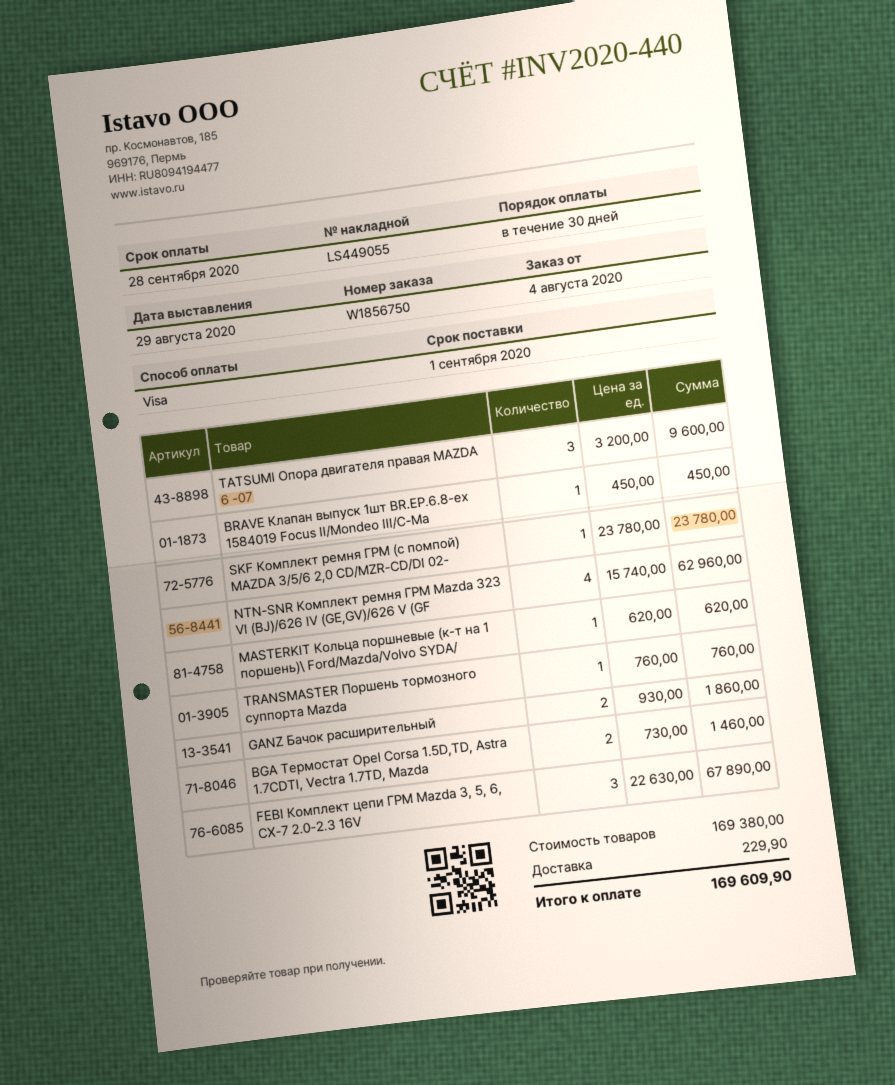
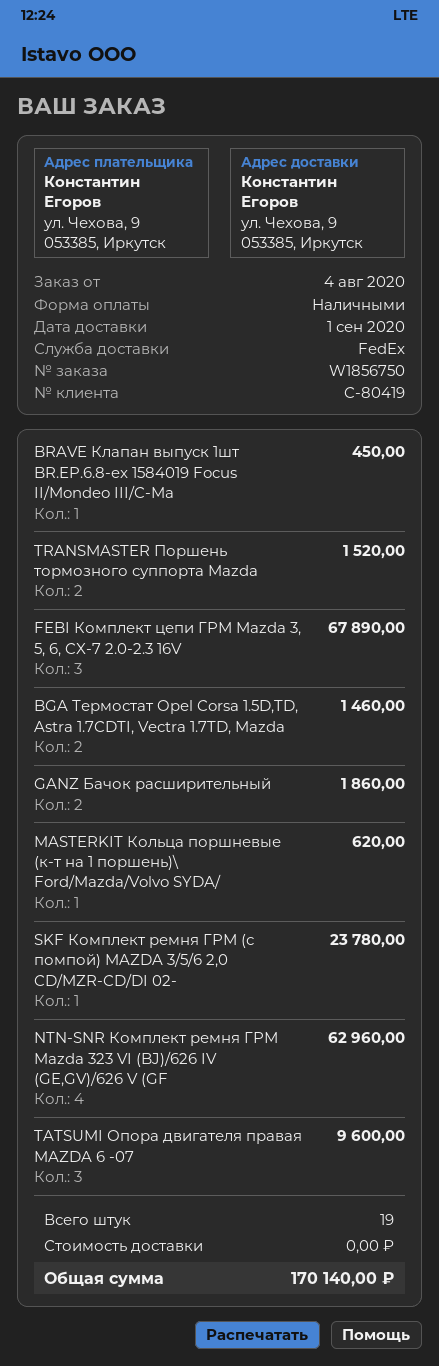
payment method: Visa -> cash
TRANSMASTER Поршень тормозного суппорта Mazda: 1 for 760.00 -> 2 for 1520.00
shipping: 229.90 -> 0.00
total: 169609.90 -> 170140.00

